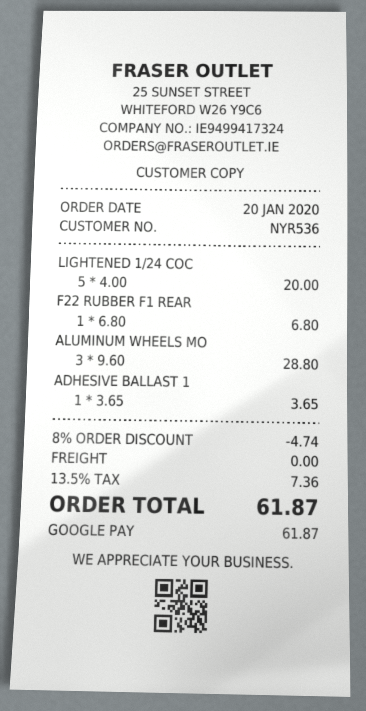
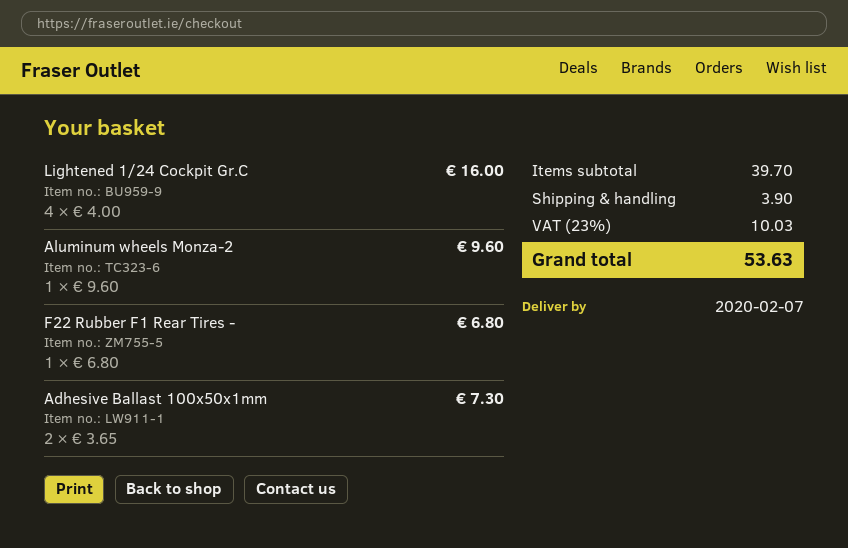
LIGHTENED 1/24 COC: 5 x 4.00 = 20.00 -> 4 x 4.00 = 16.00
ALUMINUM WHEELS MO: 3 x 9.60 = 28.80 -> 1 x 9.60 = 9.60
ADHESIVE BALLAST 1: 1 x 3.65 = 3.65 -> 2 x 3.65 = 7.30
discount: 8% = 4.74 -> none
shipping: 0.00 -> 3.90
tax: 13.5% = 7.36 -> 23% = 10.03
total: 61.87 -> 53.63

